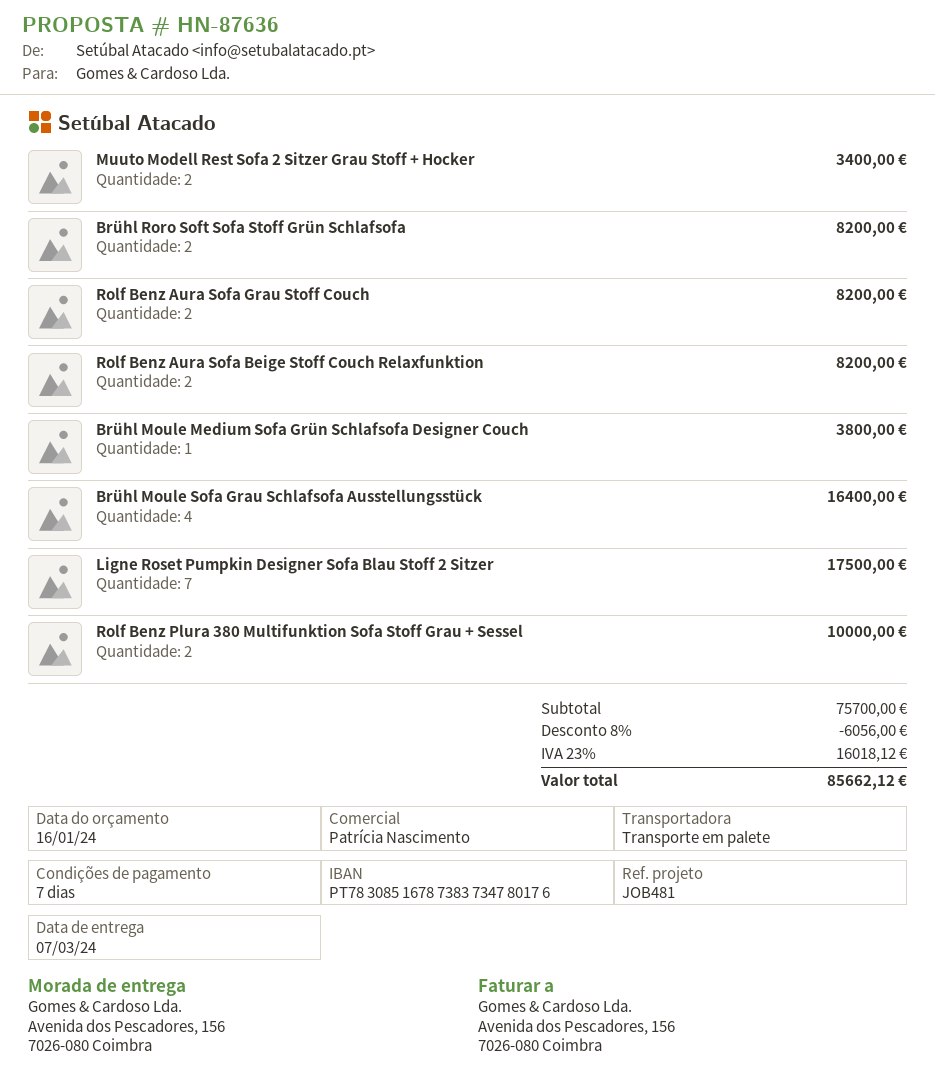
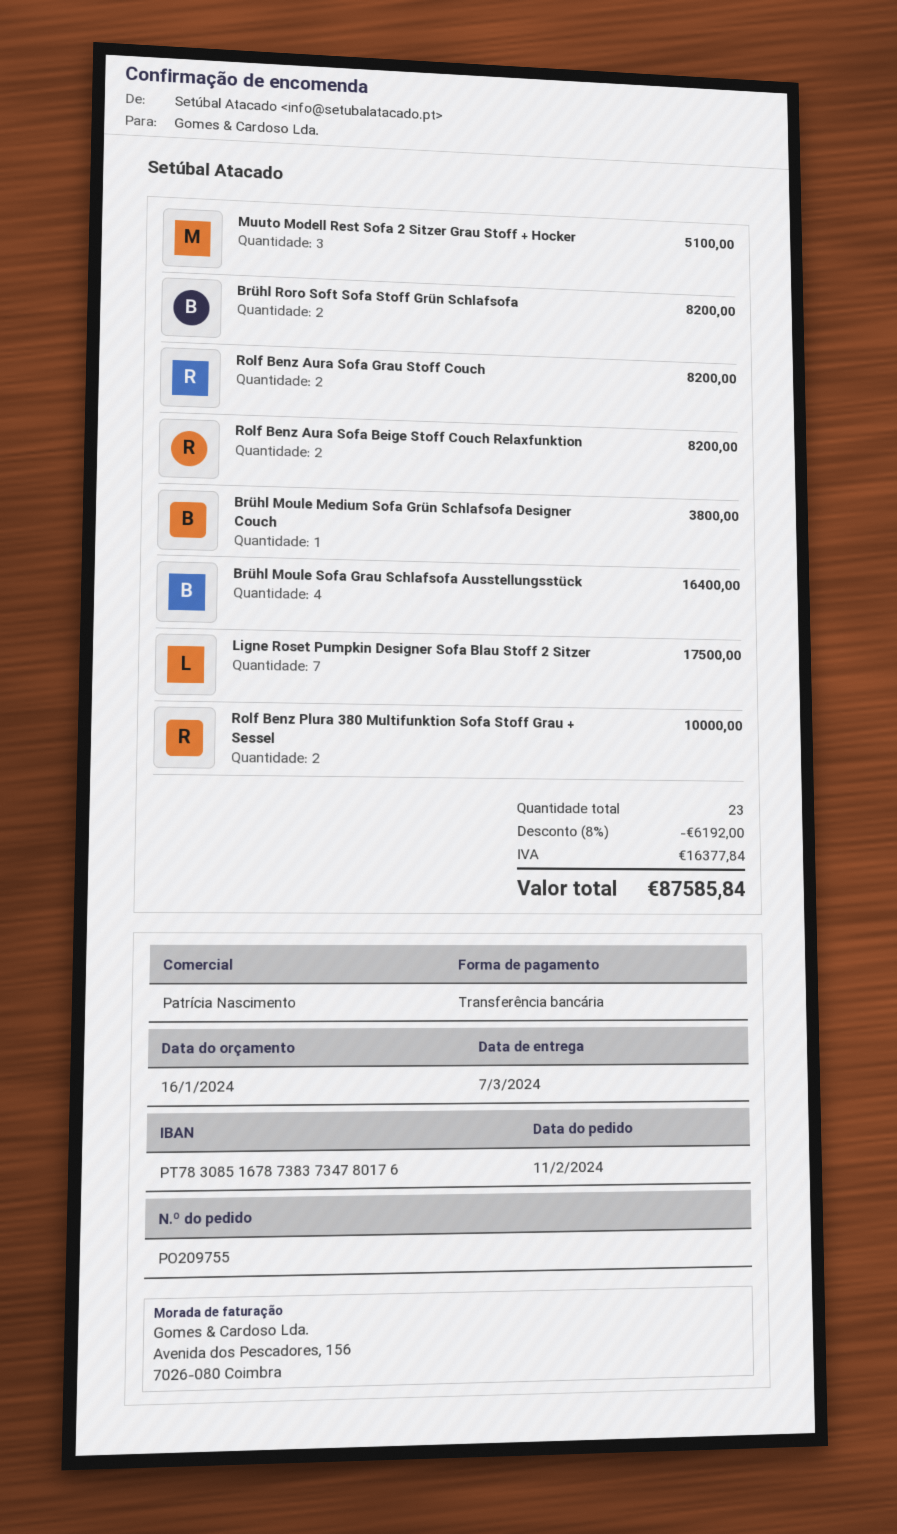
Muuto Modell Rest Sofa 2 Sitzer Grau Stoff + Hocker: 2 for 3400.00 -> 3 for 5100.00
discount: 8% = 6056.00 -> 8% = 6192.00
tax: 16018.12 -> 16377.84
total: 85662.12 -> 87585.84

